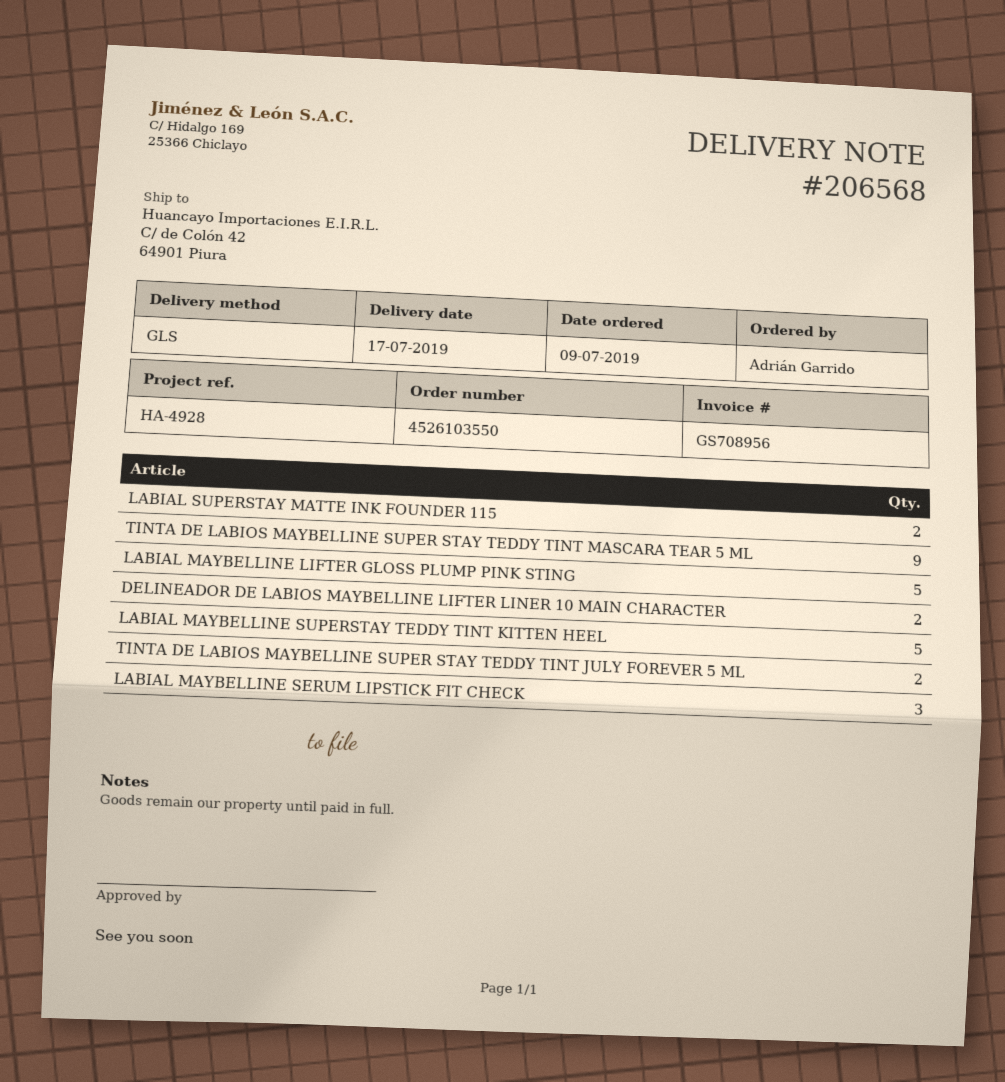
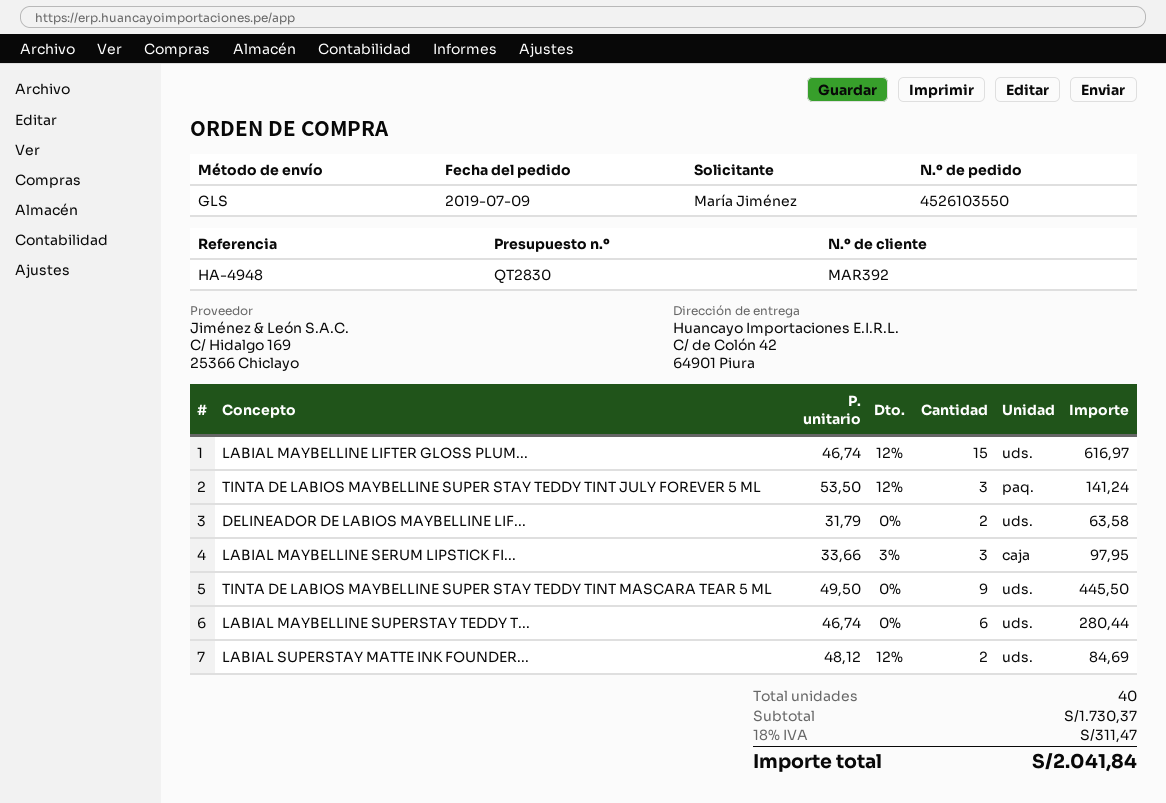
reference: HA-4928 -> HA-4948
ordered by: Adrián Garrido -> María Jiménez
LABIAL MAYBELLINE LIFTER GLOSS PLUMP PINK STING: 5 -> 15
LABIAL MAYBELLINE SUPERSTAY TEDDY TINT KITTEN HEEL: 5 -> 6
TINTA DE LABIOS MAYBELLINE SUPER STAY TEDDY TINT JULY FOREVER 5 ML: 2 -> 3

